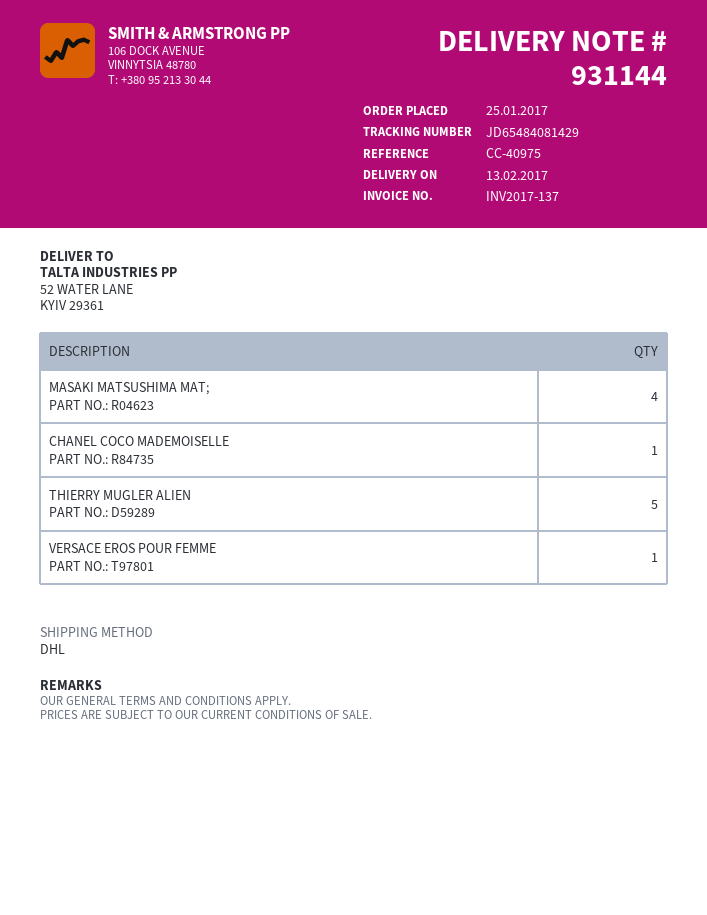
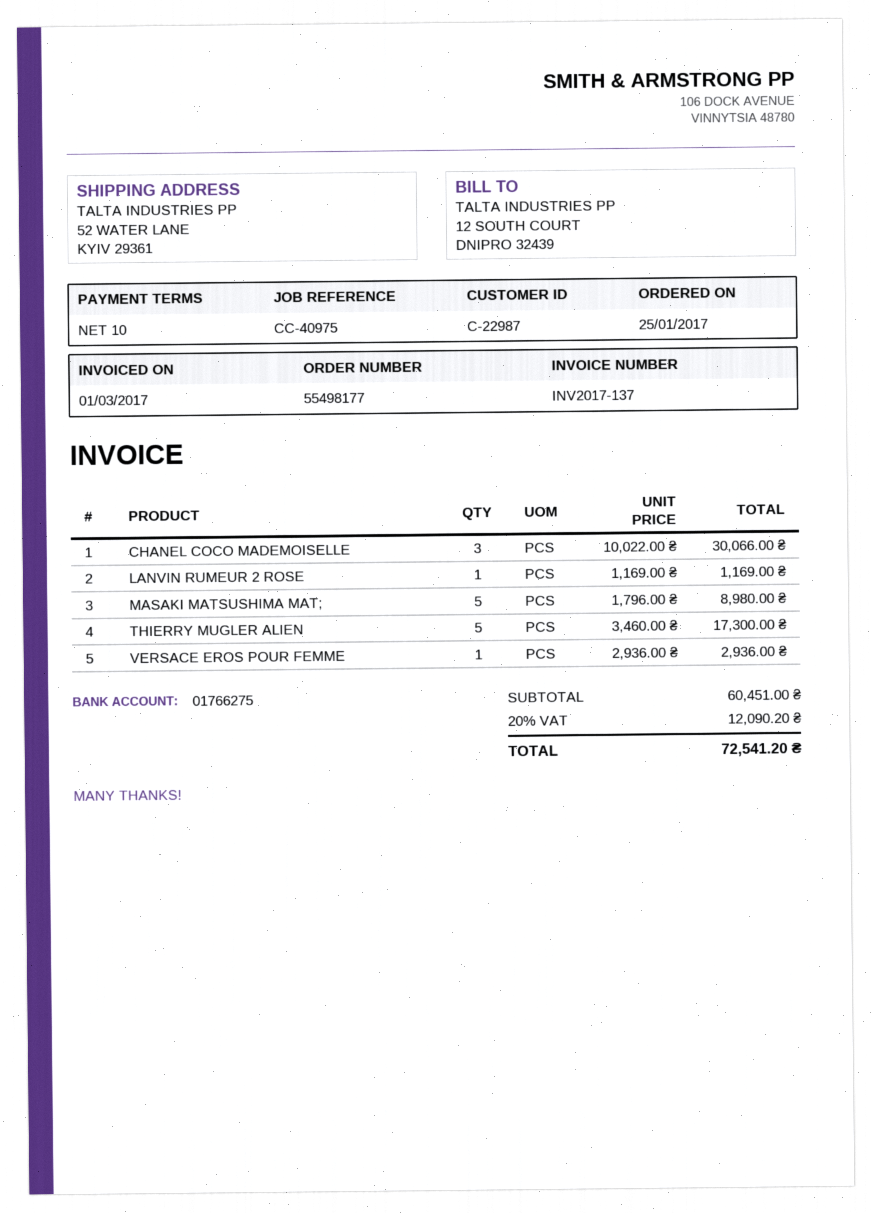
MASAKI MATSUSHIMA MAT;: 4 -> 5
CHANEL COCO MADEMOISELLE: 1 -> 3
LANVIN RUMEUR 2 ROSE: none -> 1

